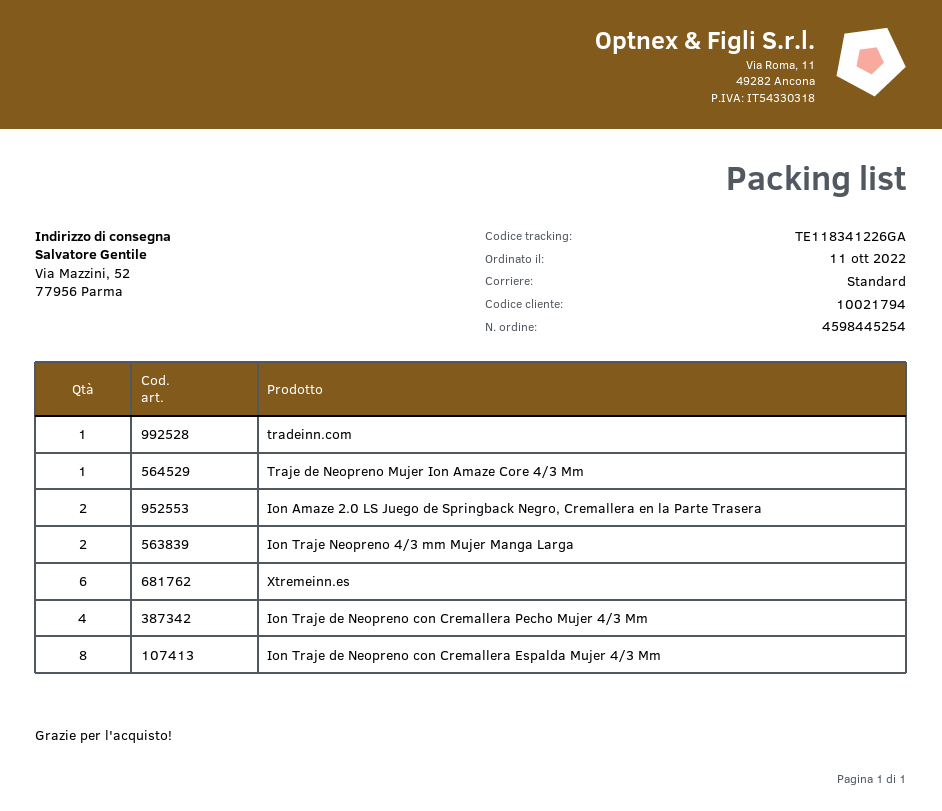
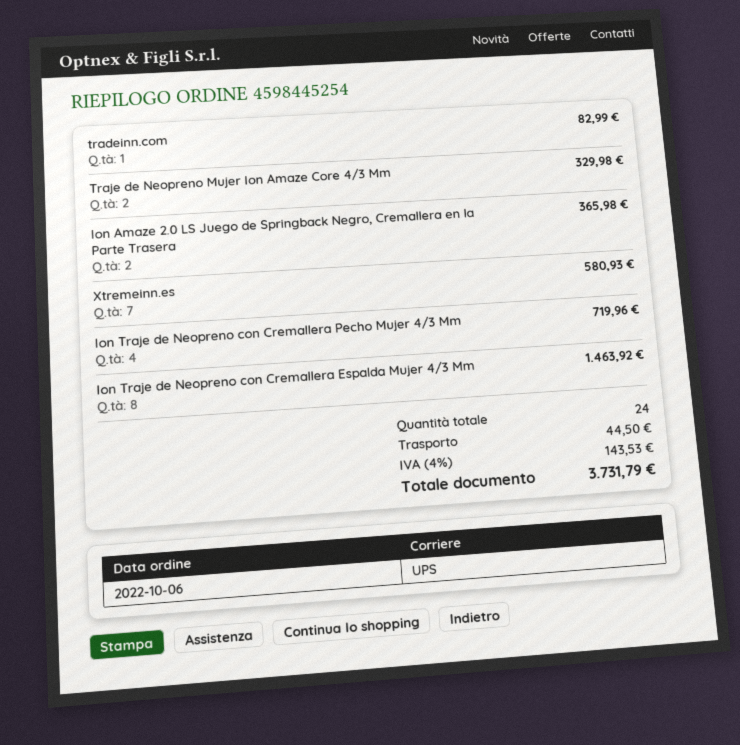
order date: 2022-10-11 -> 2022-10-06
shipping method: standard -> UPS
Traje de Neopreno Mujer Ion Amaze Core 4/3 Mm: 1 -> 2
Ion Traje Neopreno 4/3 mm Mujer Manga Larga: 2 -> none
Xtremeinn.es: 6 -> 7

